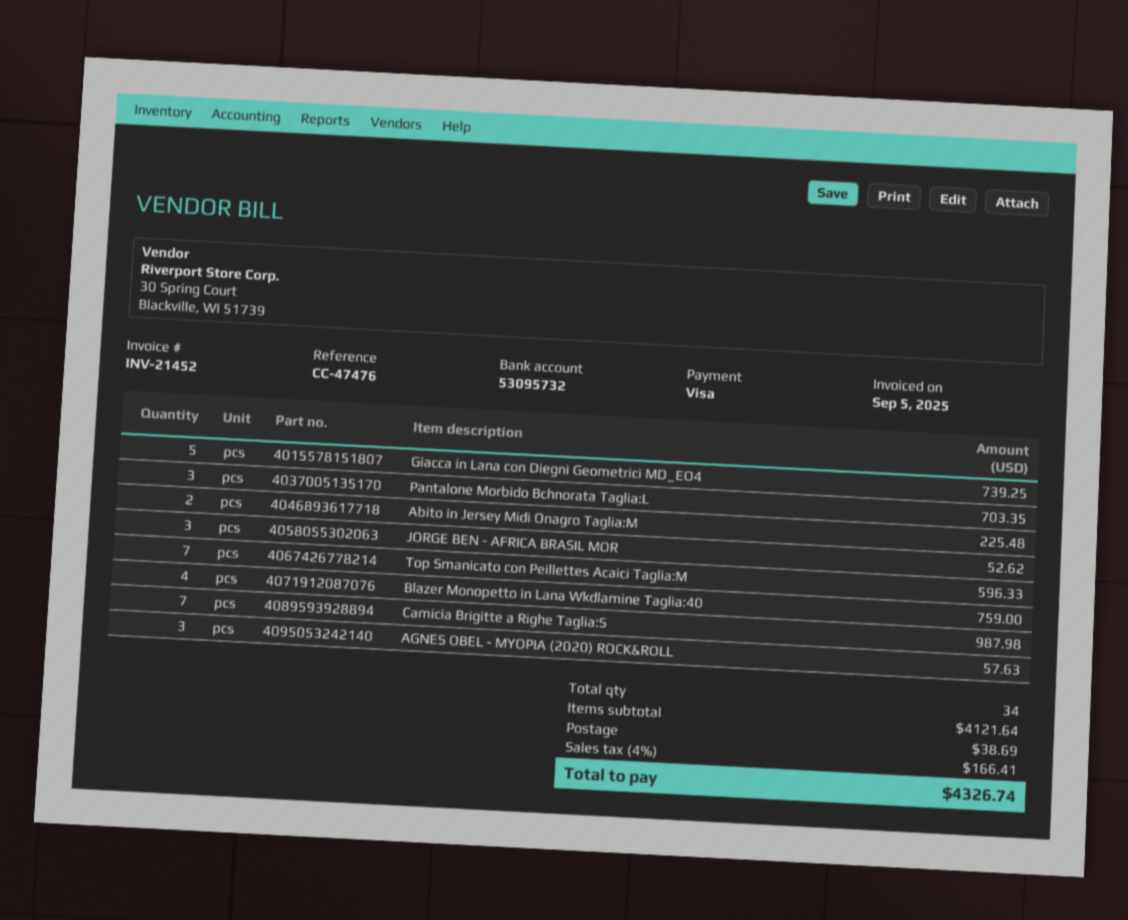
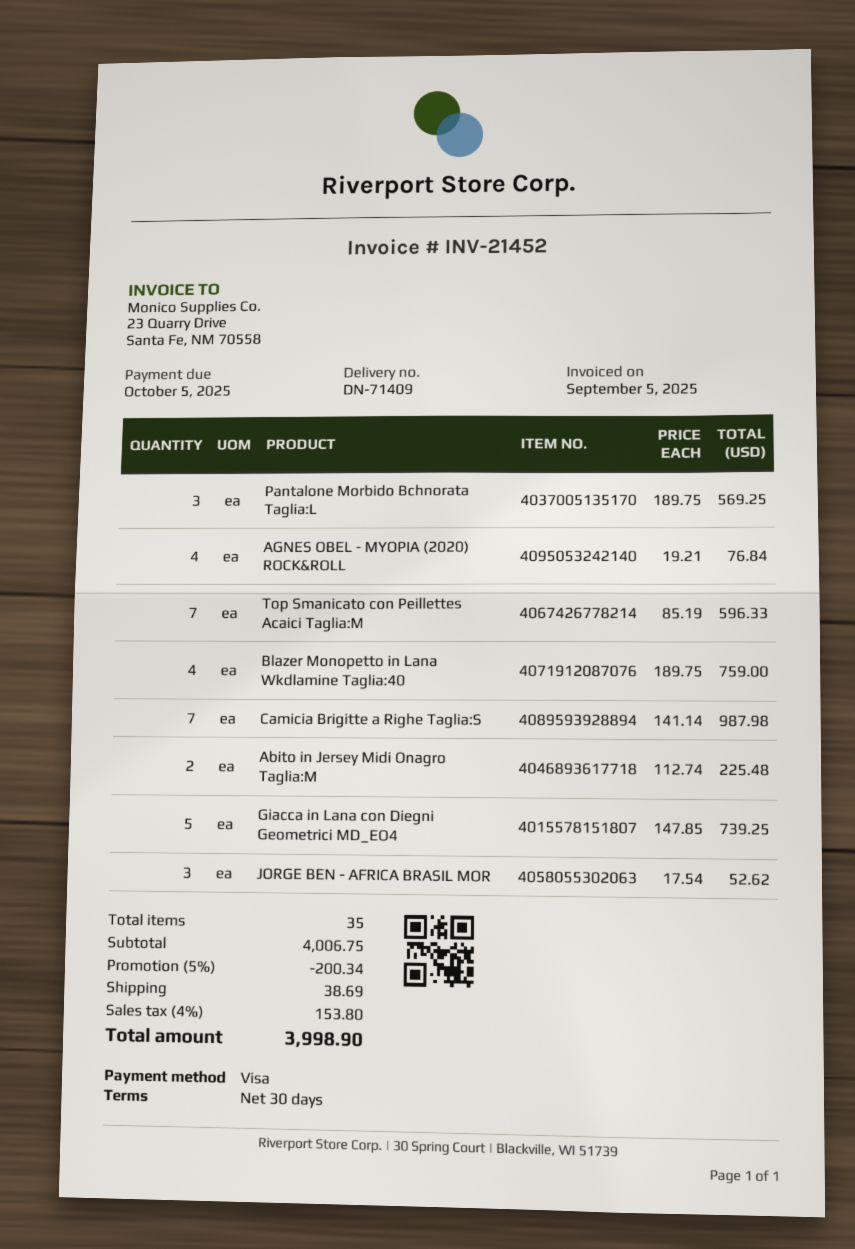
Pantalone Morbido Bchnorata Taglia:L: 3 for 703.35 -> 3 for 569.25
AGNES OBEL - MYOPIA (2020) ROCK&ROLL: 3 for 57.63 -> 4 for 76.84
total quantity: 34 -> 35
subtotal: 4121.64 -> 4006.75
discount: none -> 5% = 200.34
tax: 4% = 166.41 -> 4% = 153.80
total: 4326.74 -> 3998.90

